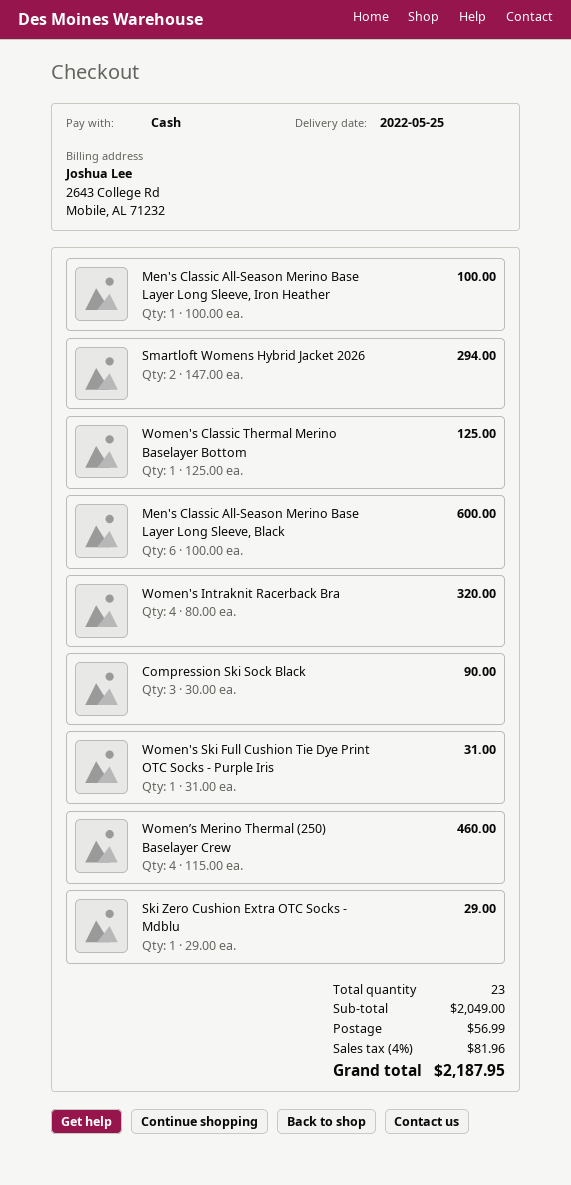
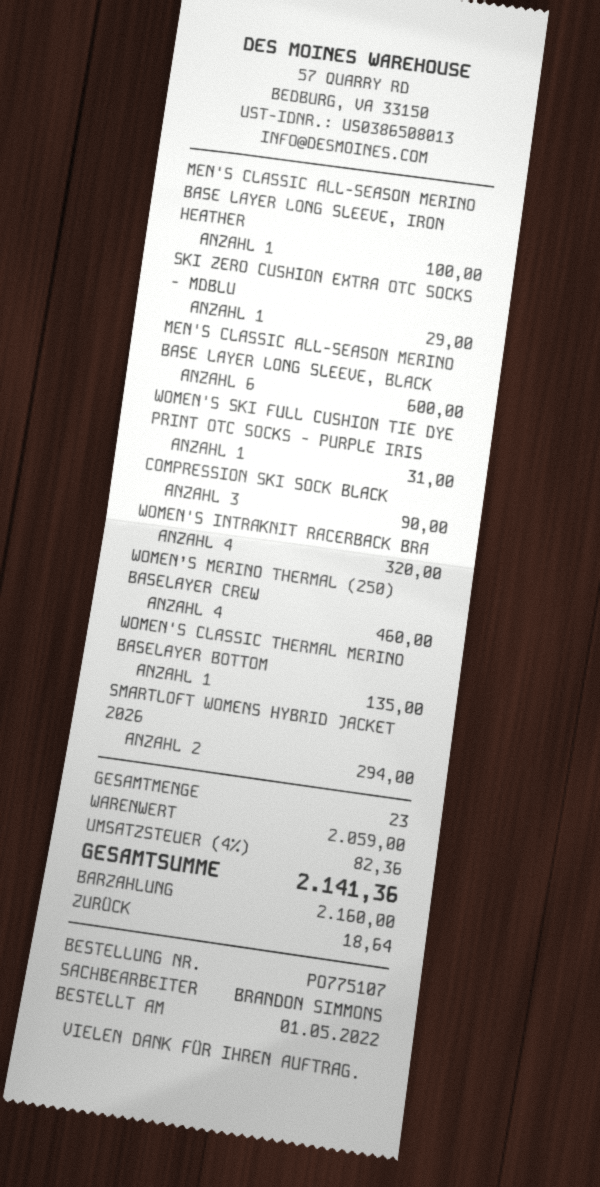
Women's Classic Thermal Merino Baselayer Bottom: 1 for 125.00 -> 1 for 135.00
subtotal: 2049.00 -> 2059.00
shipping: 56.99 -> none
tax: 4% = 81.96 -> 4% = 82.36
total: 2187.95 -> 2141.36

